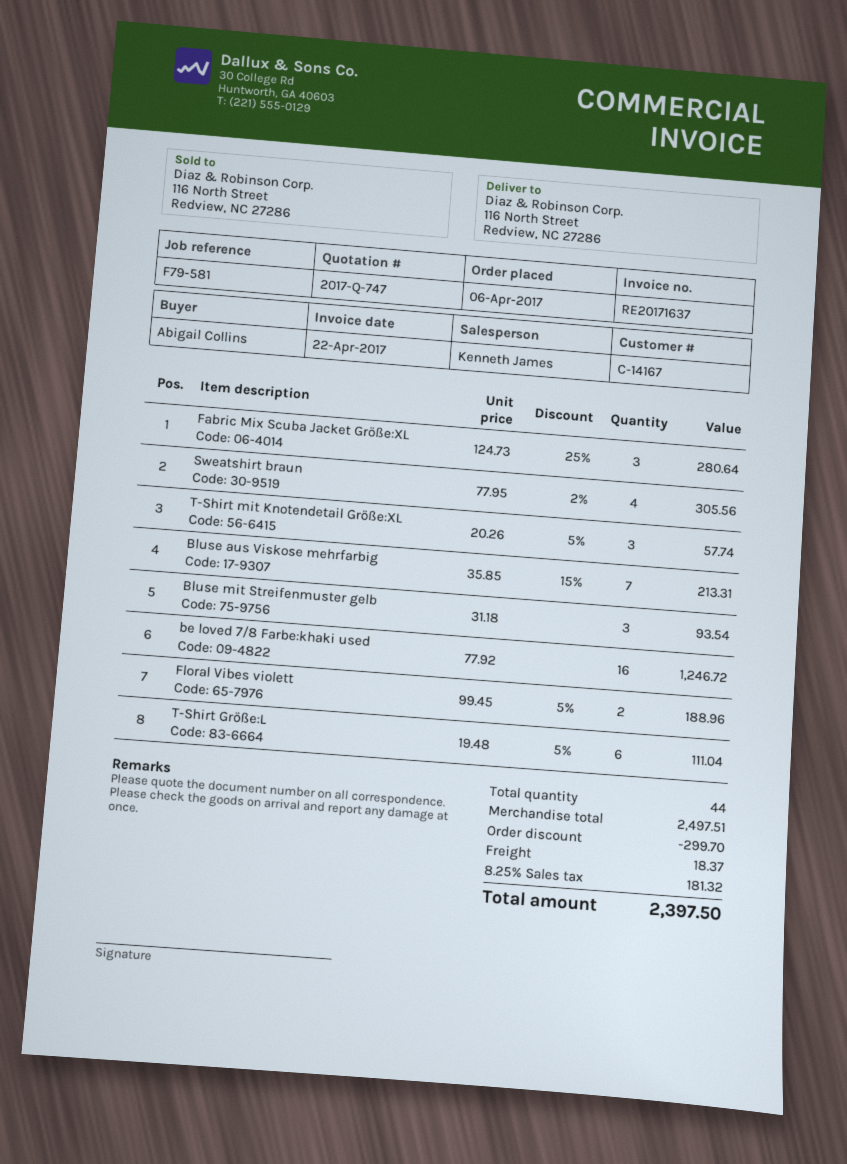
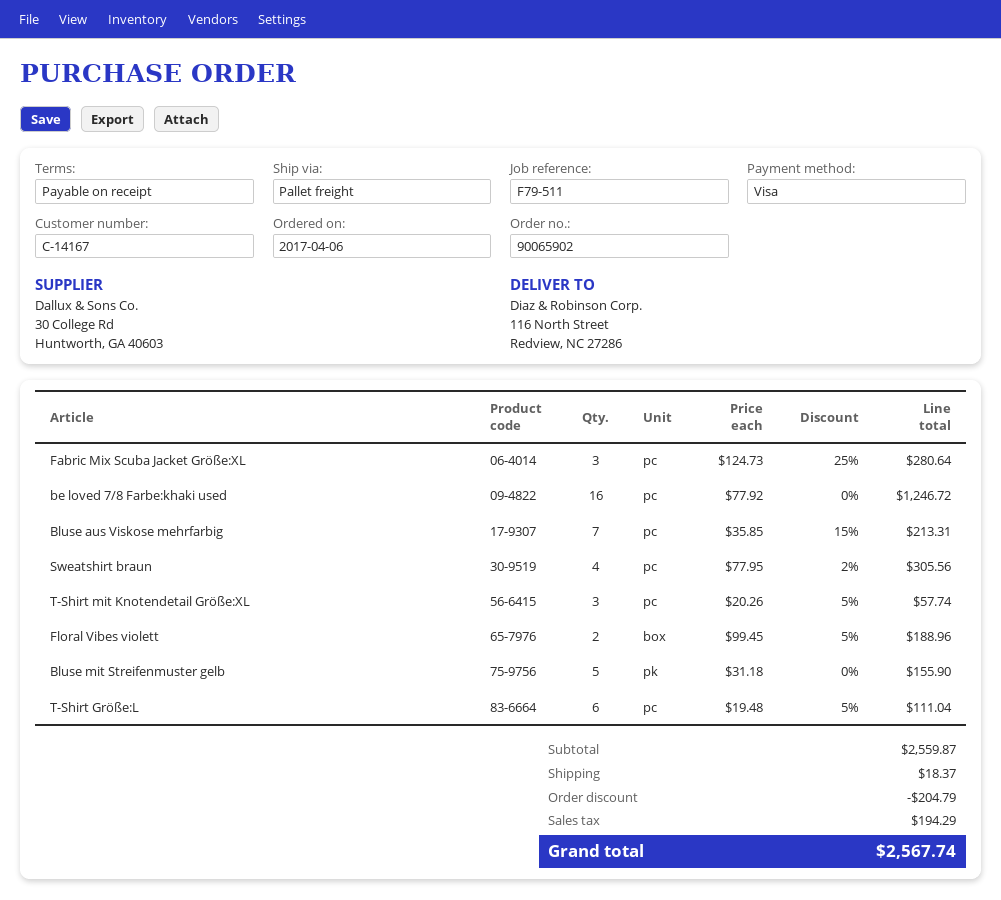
reference: F79-581 -> F79-511
Bluse mit Streifenmuster gelb: 3 x 31.18 = 93.54 -> 5 x 31.18 = 155.90
subtotal: 2497.51 -> 2559.87
discount: 299.70 -> 204.79
tax: 181.32 -> 194.29
total: 2397.50 -> 2567.74

